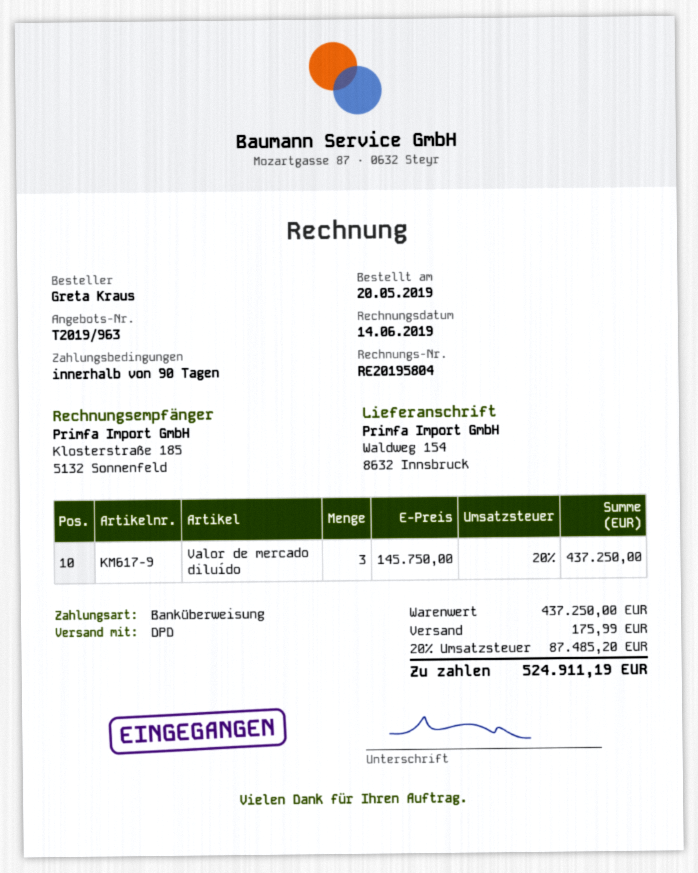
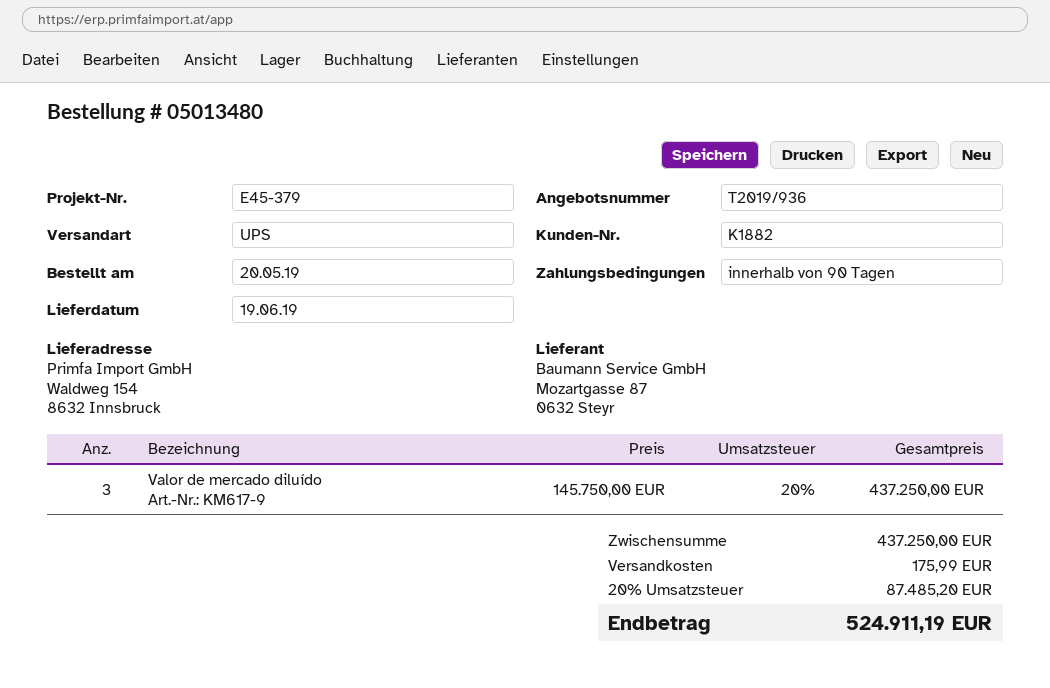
quote number: T2019/963 -> T2019/936
shipping method: DPD -> UPS

